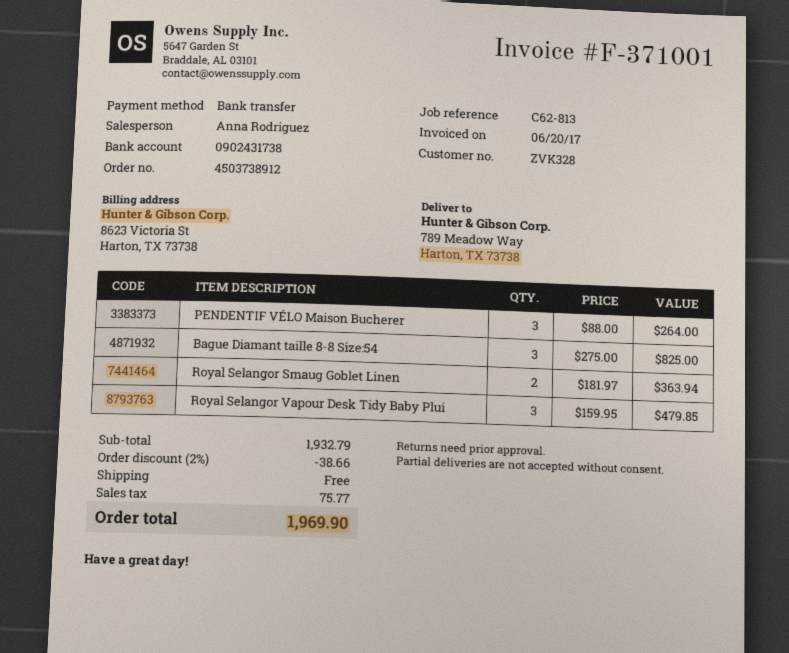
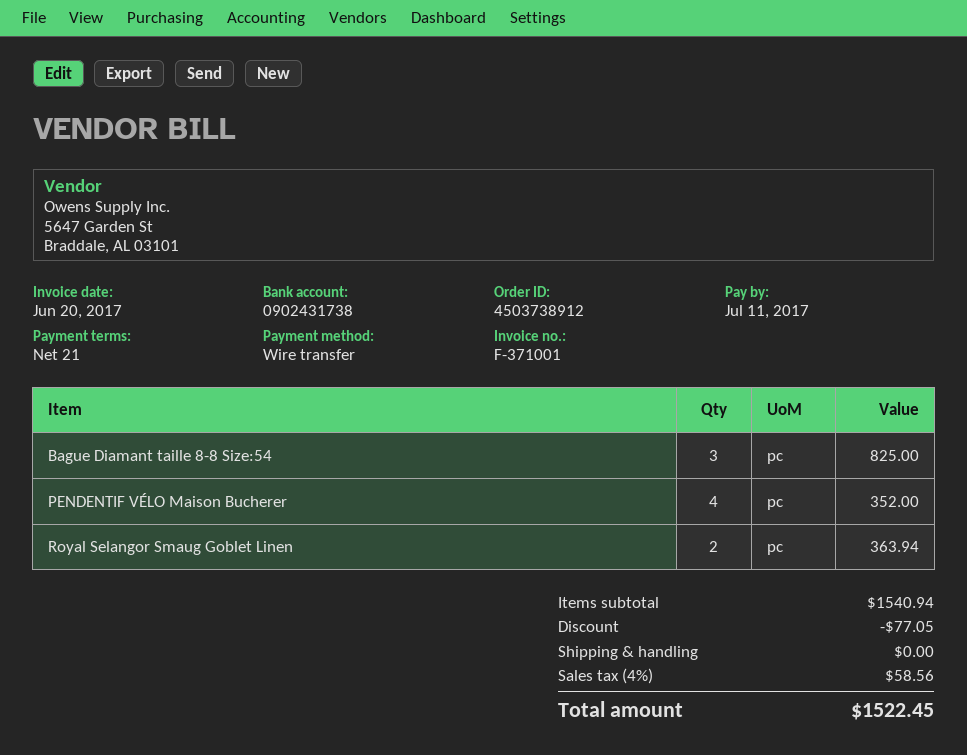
PENDENTIF VÉLO Maison Bucherer: 3 for 264.00 -> 4 for 352.00
Royal Selangor Vapour Desk Tidy Baby Plui: 3 for 479.85 -> none
subtotal: 1932.79 -> 1540.94
discount: 38.66 -> 77.05
tax: 75.77 -> 58.56
total: 1969.90 -> 1522.45

